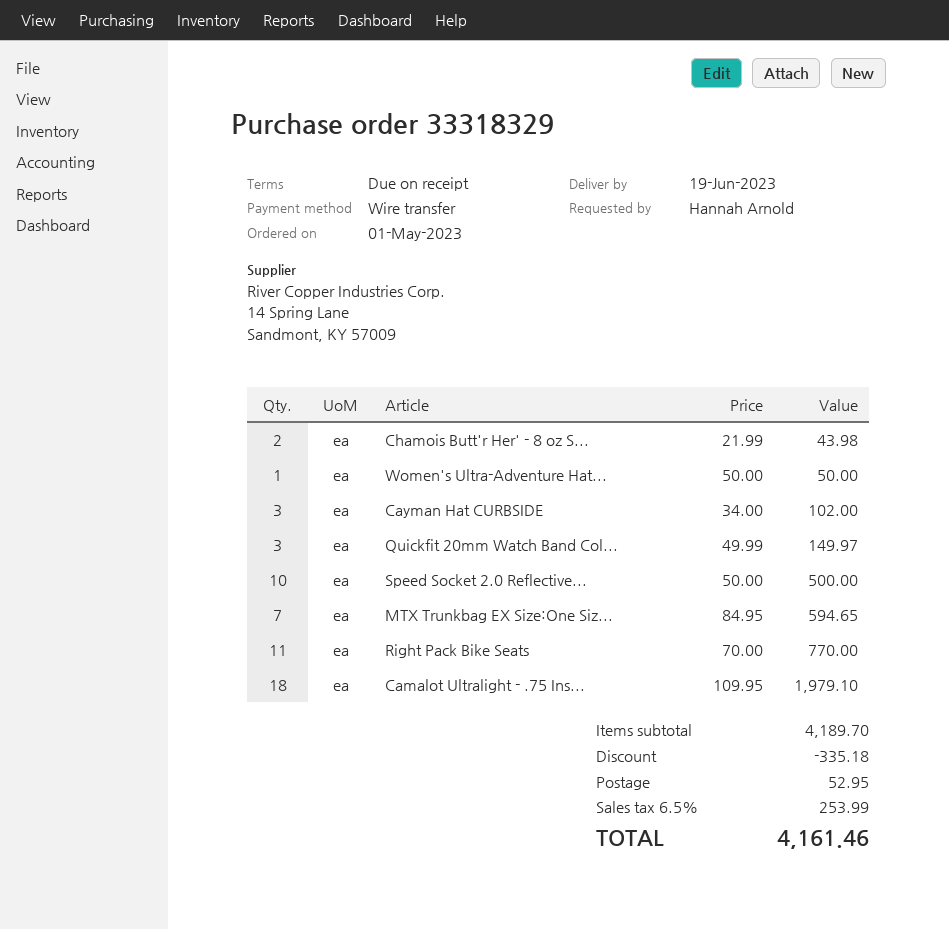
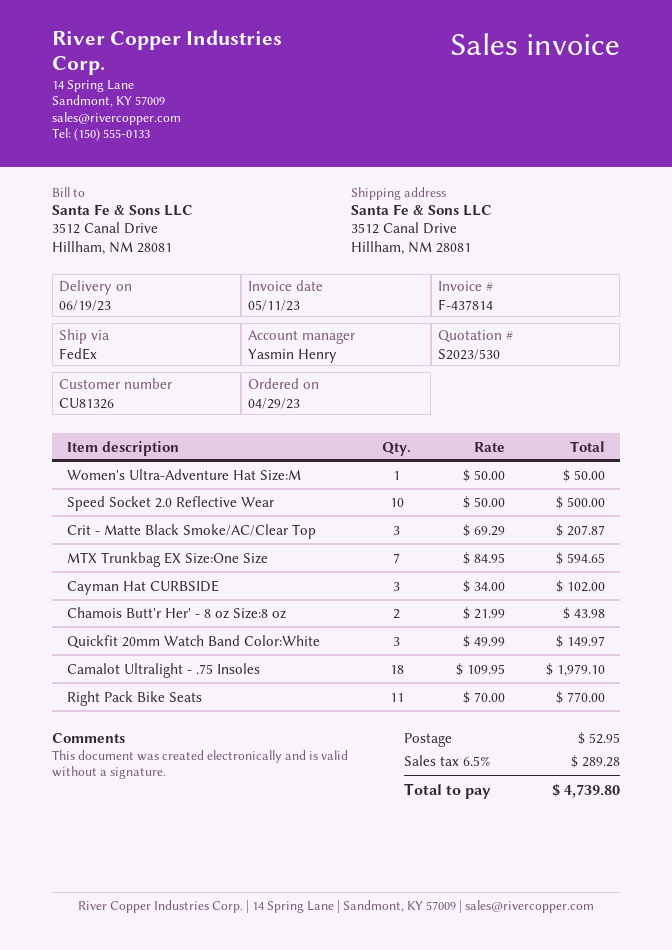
order date: 2023-05-01 -> 2023-04-29
Crit - Matte Black Smoke/AC/Clear Top: none -> 3 x 69.29 = 207.87
discount: 335.18 -> none
tax: 6.5% = 253.99 -> 6.5% = 289.28
total: 4161.46 -> 4739.80

